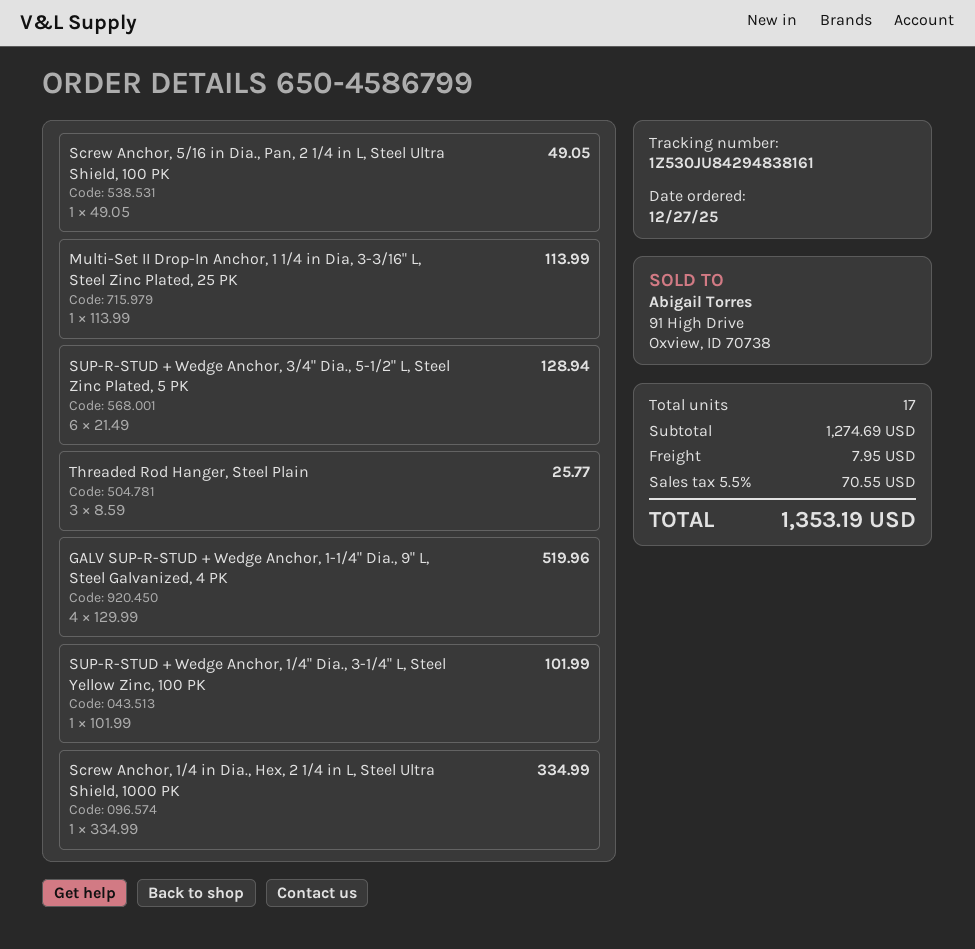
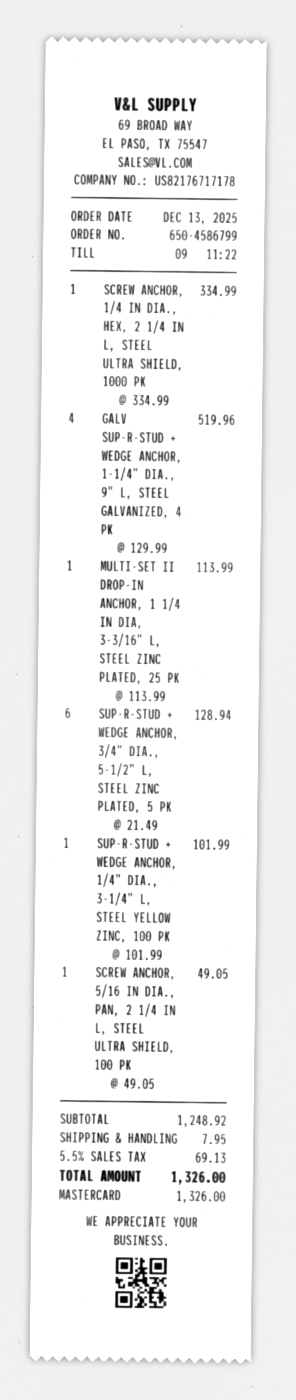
order date: 2025-12-27 -> 2025-12-13
Threaded Rod Hanger, Steel Plain: 3 x 8.59 = 25.77 -> none
subtotal: 1274.69 -> 1248.92
tax: 5.5% = 70.55 -> 5.5% = 69.13
total: 1353.19 -> 1326.00

